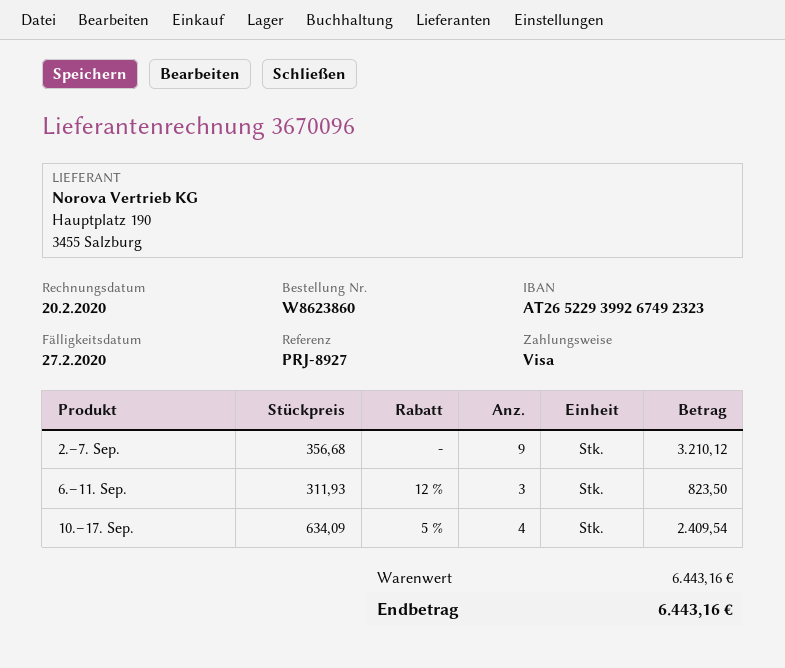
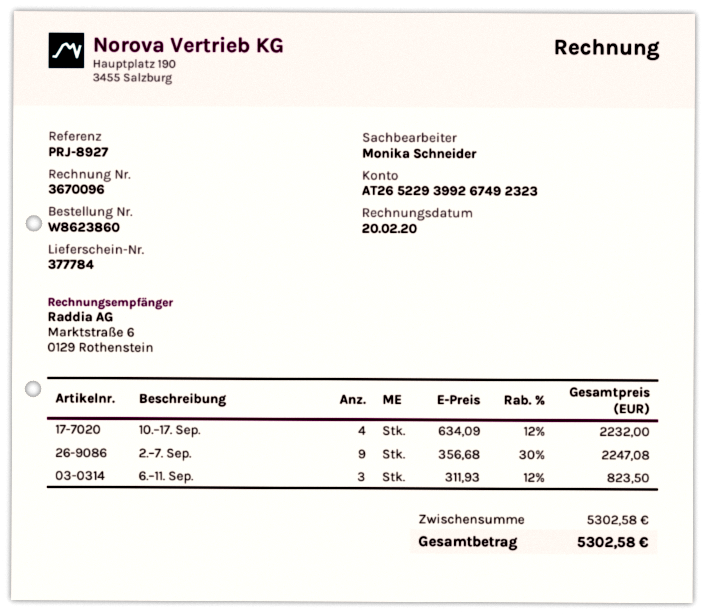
2.–7. Sep.: 9 x 356.68 = 3210.12 -> 9 x 356.68 - 30% = 2247.08
10.–17. Sep.: 4 x 634.09 - 5% = 2409.54 -> 4 x 634.09 - 12% = 2232.00
subtotal: 6443.16 -> 5302.58
total: 6443.16 -> 5302.58

